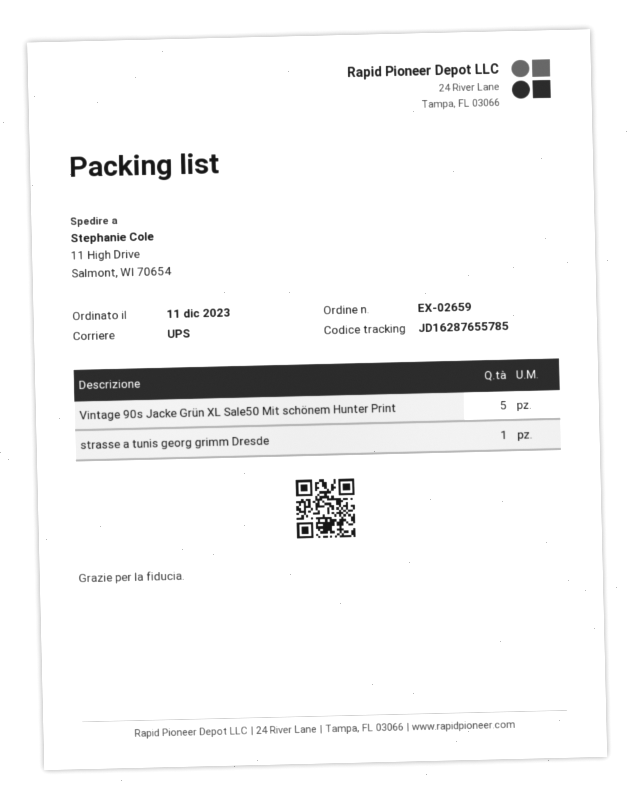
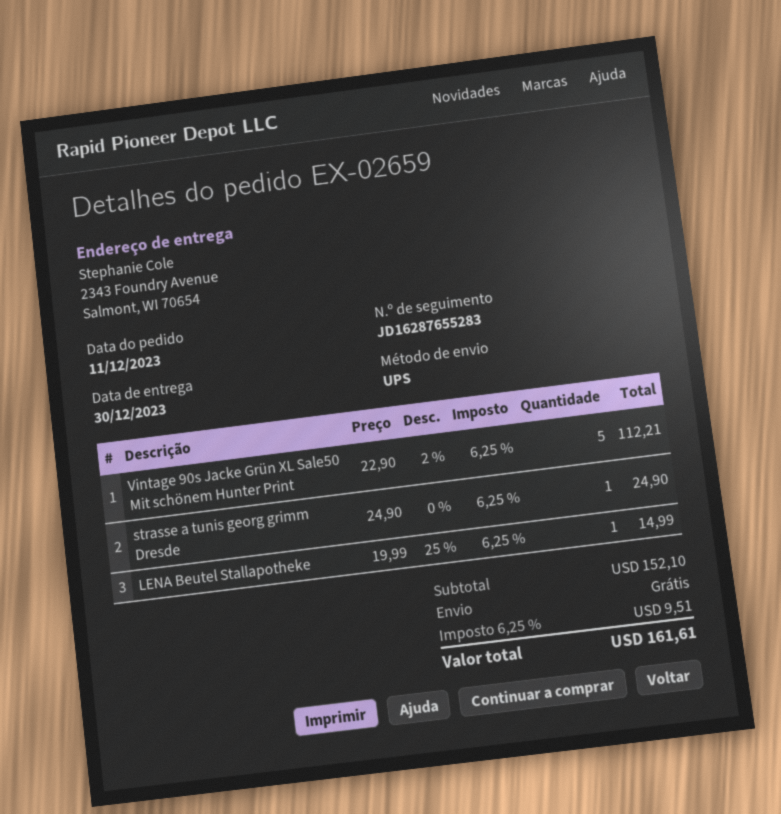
tracking number: JD16287655785 -> JD16287655283
ship to: 11 High Drive, Salmont, WI 70654 -> 2343 Foundry Avenue, Salmont, WI 70654
LENA Beutel Stallapotheke: none -> 1

